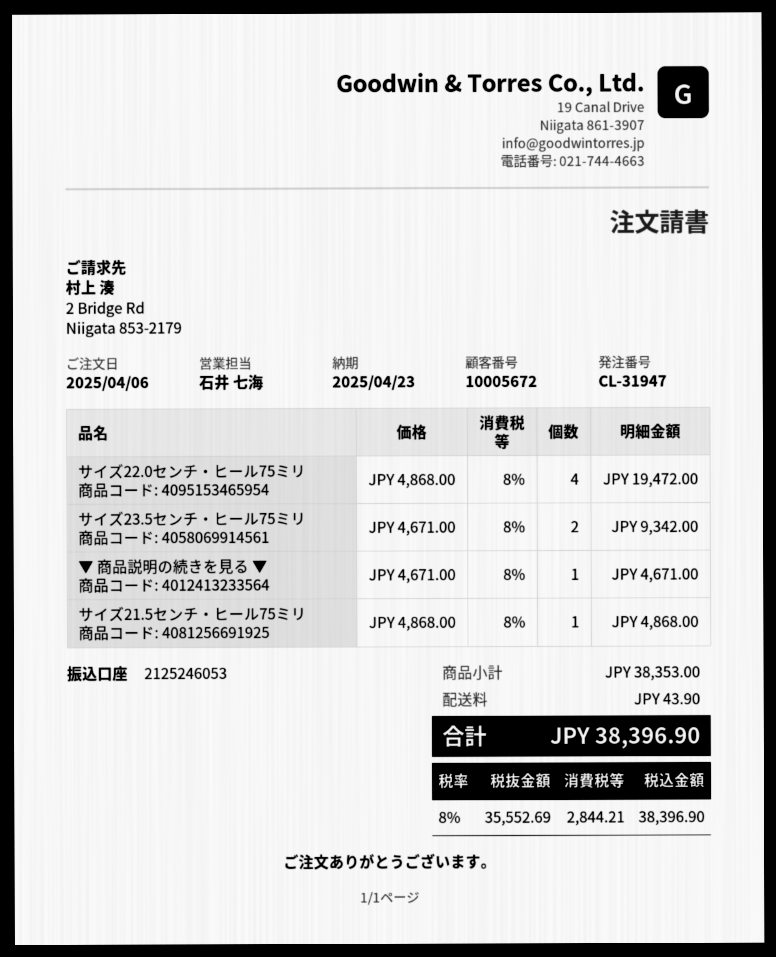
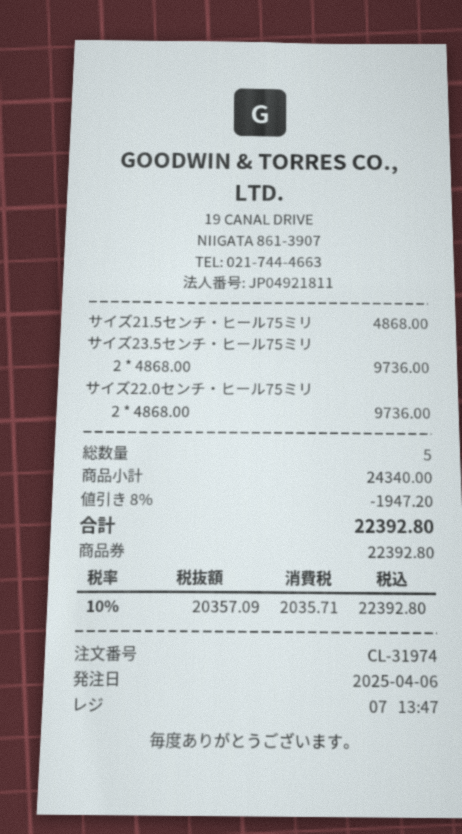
order number: CL-31947 -> CL-31974
サイズ22.0センチ・ヒール75ミリ: 4 x 4868.00 = 19472.00 -> 2 x 4868.00 = 9736.00
サイズ23.5センチ・ヒール75ミリ: 2 x 4671.00 = 9342.00 -> 2 x 4868.00 = 9736.00
▼ 商品説明の続きを見る ▼: 1 x 4671.00 = 4671.00 -> none
subtotal: 38353.00 -> 24340.00
discount: none -> 8% = 1947.20
shipping: 43.90 -> none
net: 35552.69 -> 20357.09
tax: 8% = 2844.21 -> 10% = 2035.71
total: 38396.90 -> 22392.80

